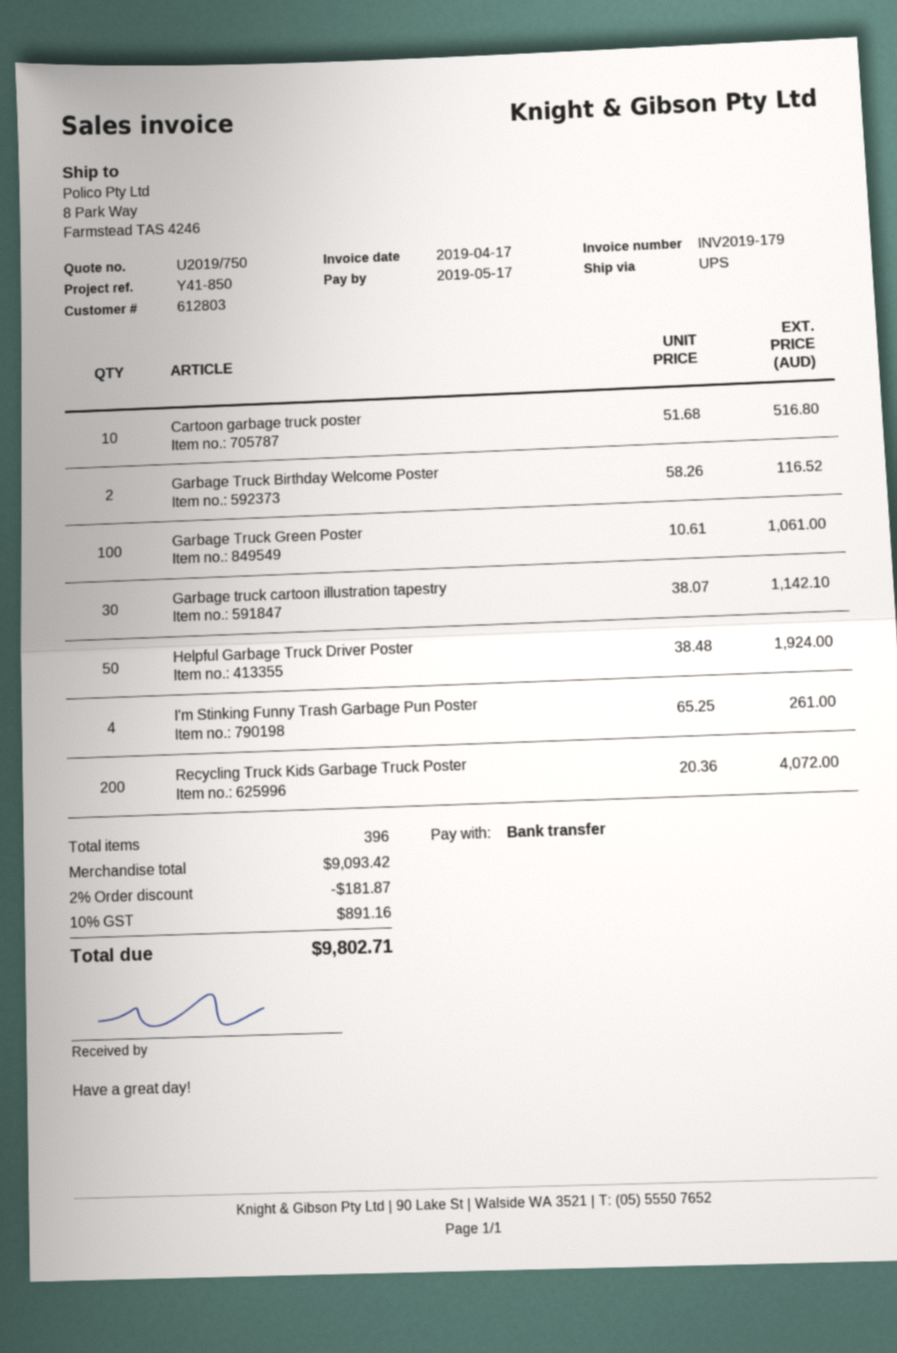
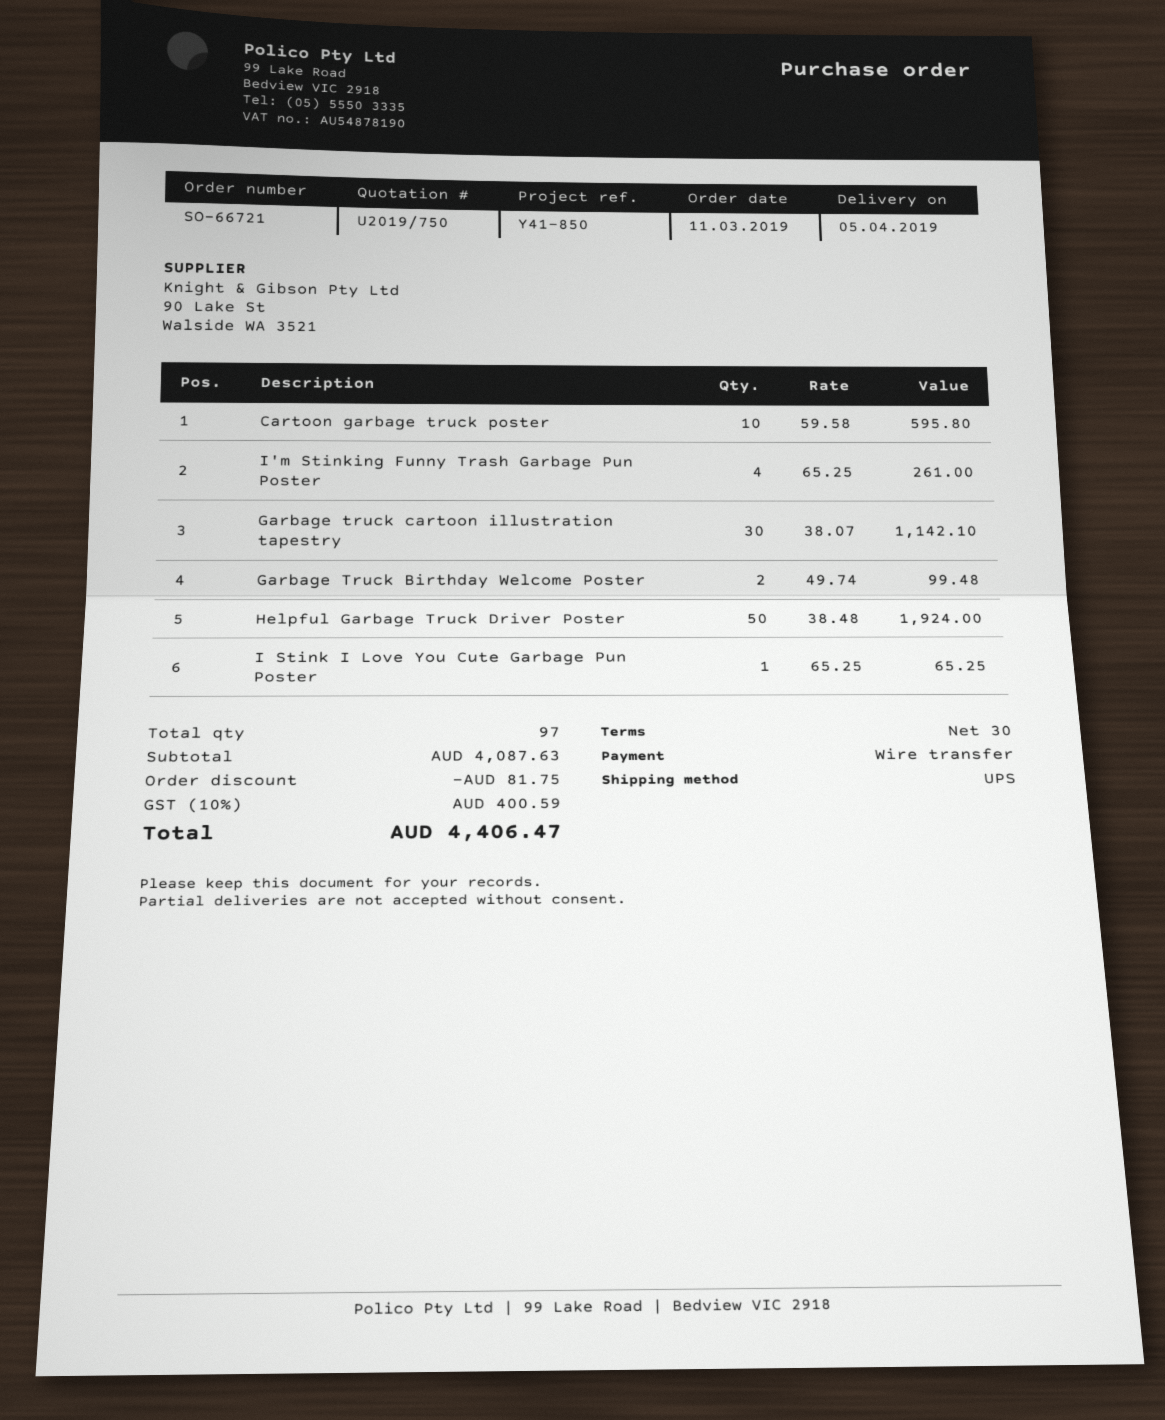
Cartoon garbage truck poster: 10 x 51.68 = 516.80 -> 10 x 59.58 = 595.80
Garbage Truck Birthday Welcome Poster: 2 x 58.26 = 116.52 -> 2 x 49.74 = 99.48
Garbage Truck Green Poster: 100 x 10.61 = 1061.00 -> none
Recycling Truck Kids Garbage Truck Poster: 200 x 20.36 = 4072.00 -> none
I Stink I Love You Cute Garbage Pun Poster: none -> 1 x 65.25 = 65.25
total quantity: 396 -> 97
subtotal: 9093.42 -> 4087.63
discount: 181.87 -> 81.75
tax: 10% = 891.16 -> 10% = 400.59
total: 9802.71 -> 4406.47

